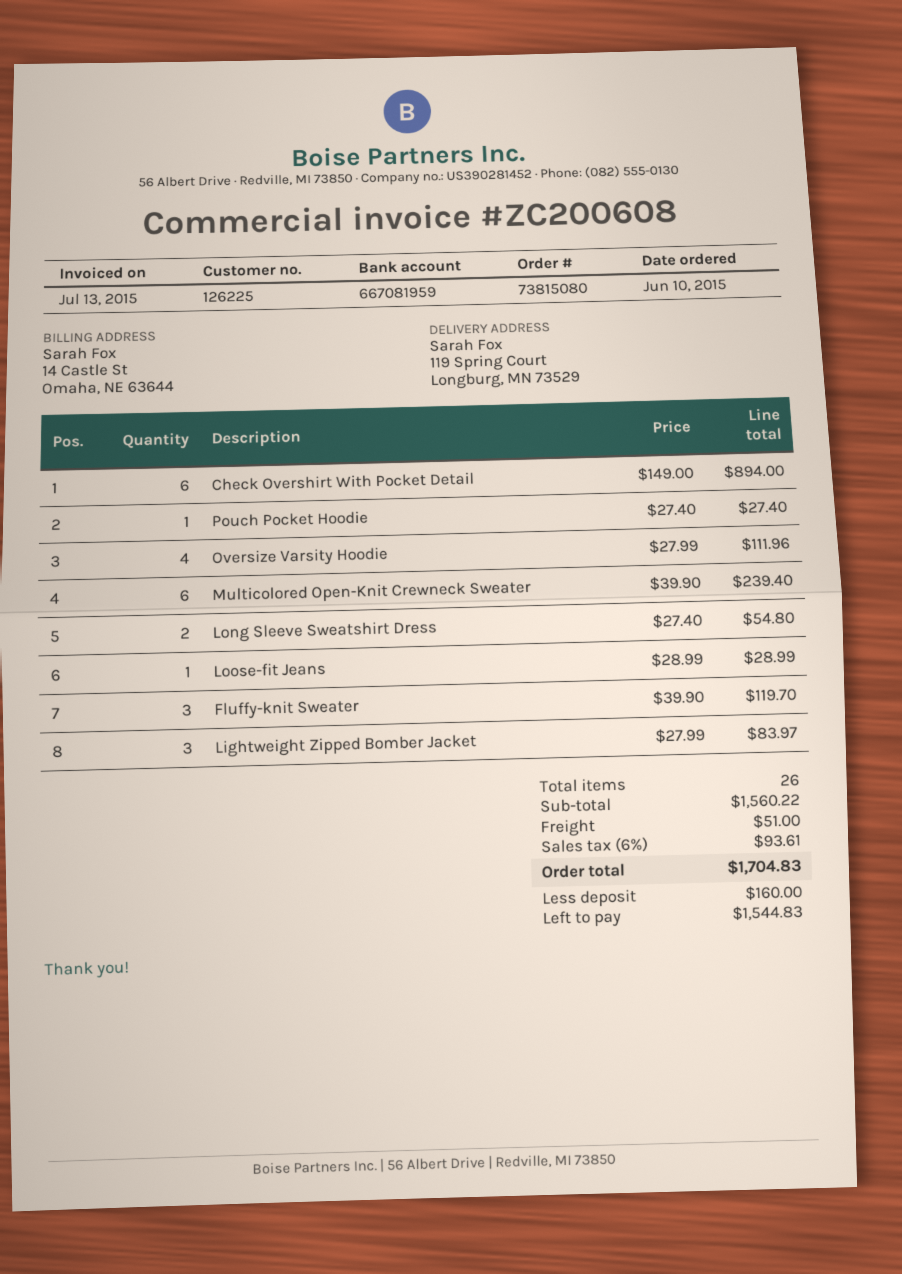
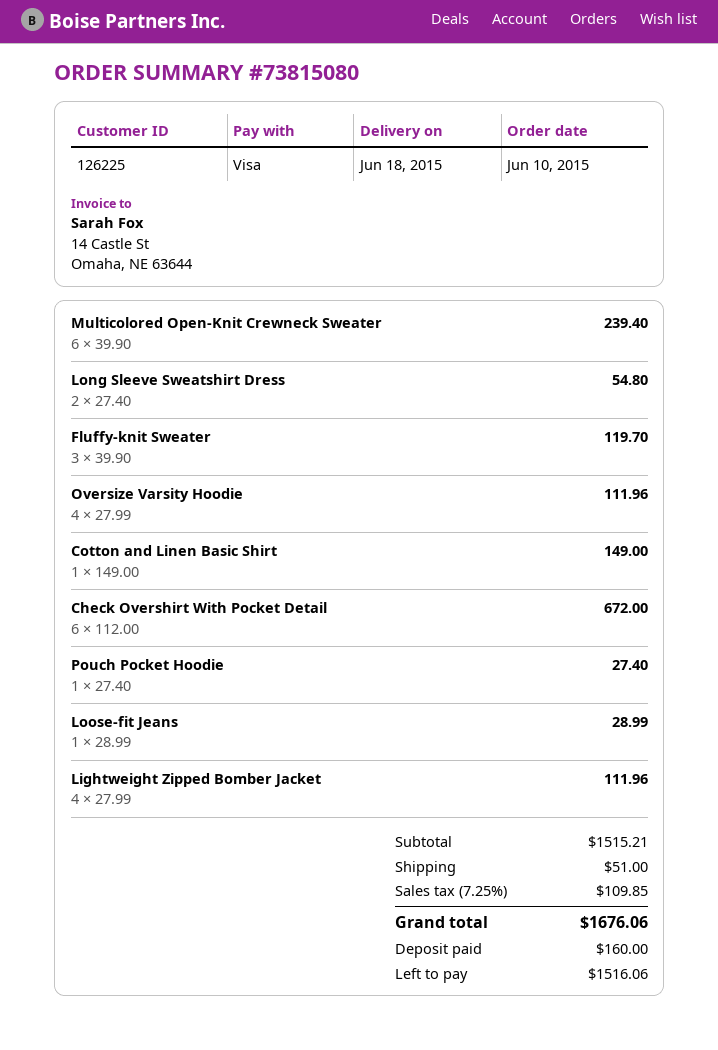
Check Overshirt With Pocket Detail: 6 x 149.00 = 894.00 -> 6 x 112.00 = 672.00
Lightweight Zipped Bomber Jacket: 3 x 27.99 = 83.97 -> 4 x 27.99 = 111.96
Cotton and Linen Basic Shirt: none -> 1 x 149.00 = 149.00
subtotal: 1560.22 -> 1515.21
tax: 6% = 93.61 -> 7.25% = 109.85
total: 1704.83 -> 1676.06
balance: 1544.83 -> 1516.06

